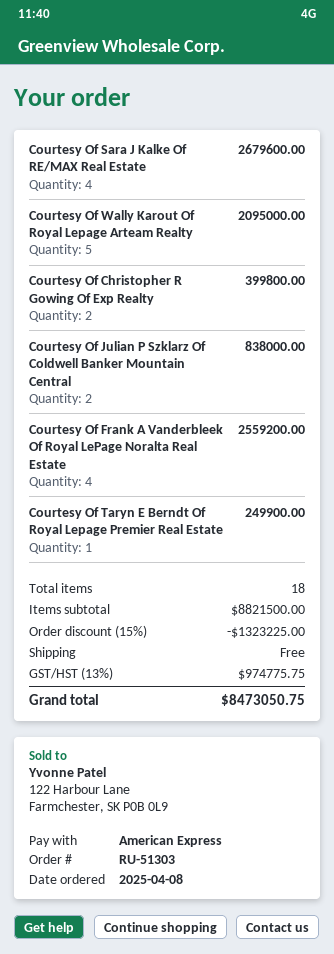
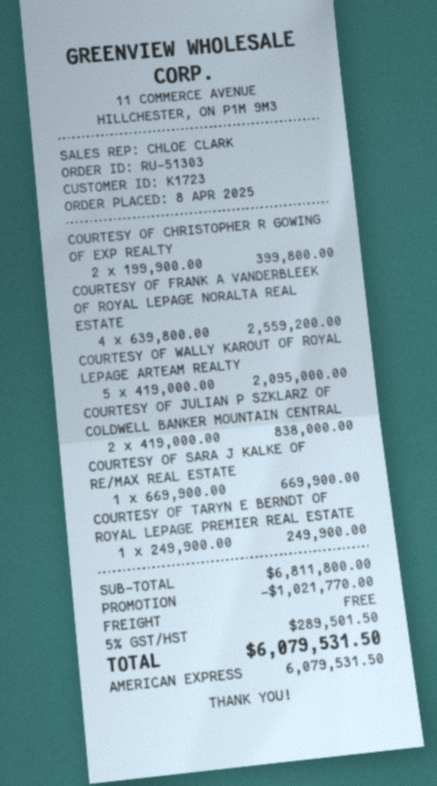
Courtesy Of Sara J Kalke Of RE/MAX Real Estate: 4 for 2679600.00 -> 1 for 669900.00
subtotal: 8821500.00 -> 6811800.00
discount: 1323225.00 -> 1021770.00
tax: 13% = 974775.75 -> 5% = 289501.50
total: 8473050.75 -> 6079531.50

